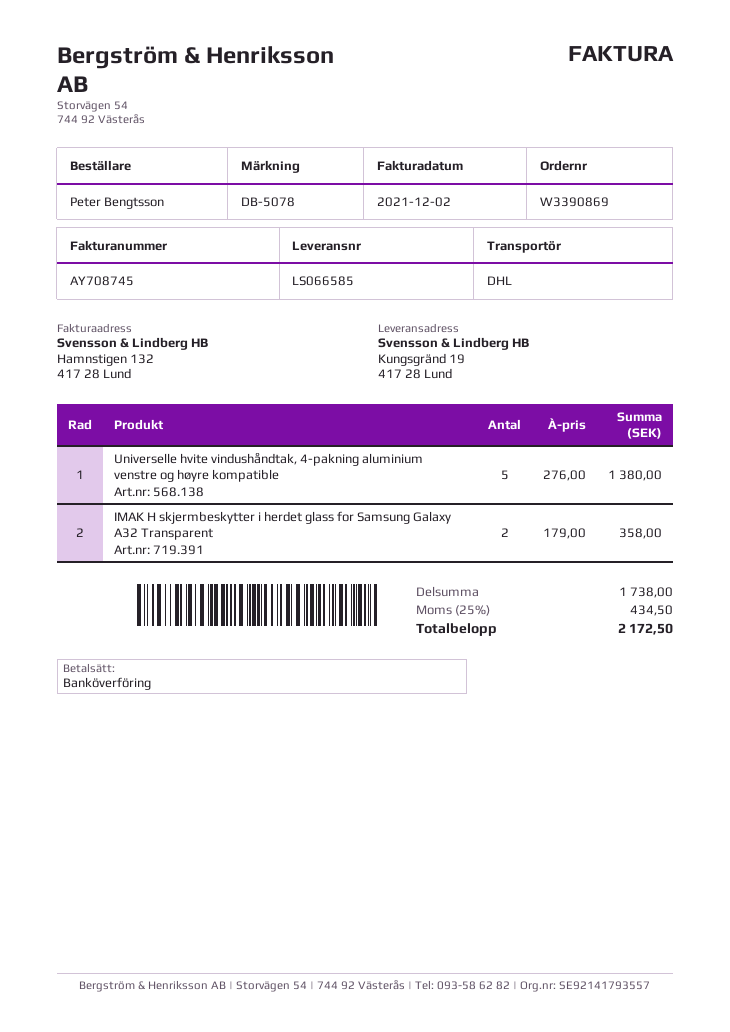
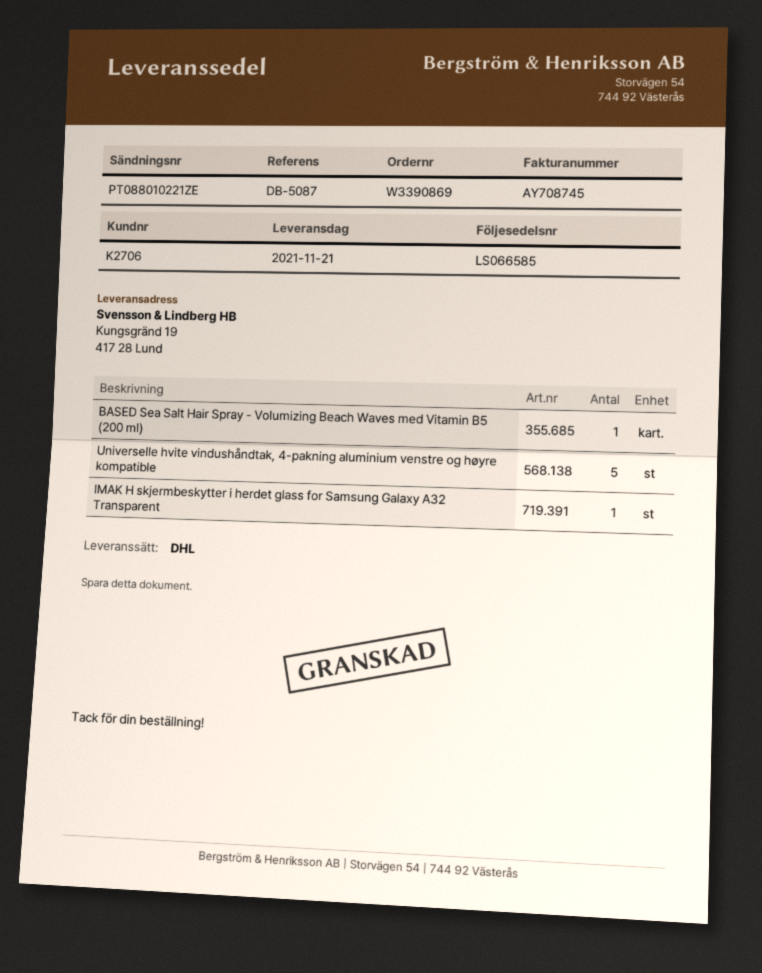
reference: DB-5078 -> DB-5087
IMAK H skjermbeskytter i herdet glass for Samsung Galaxy A32 Transparent: 2 -> 1
BASED Sea Salt Hair Spray - Volumizing Beach Waves med Vitamin B5 (200 ml): none -> 1

